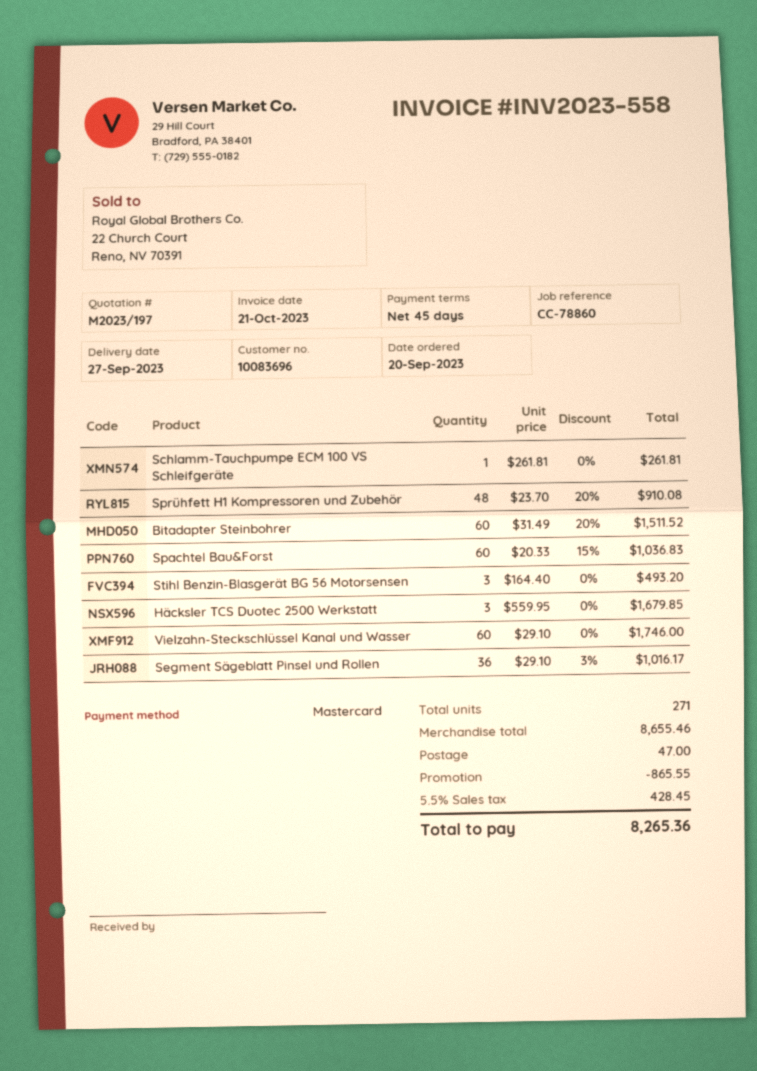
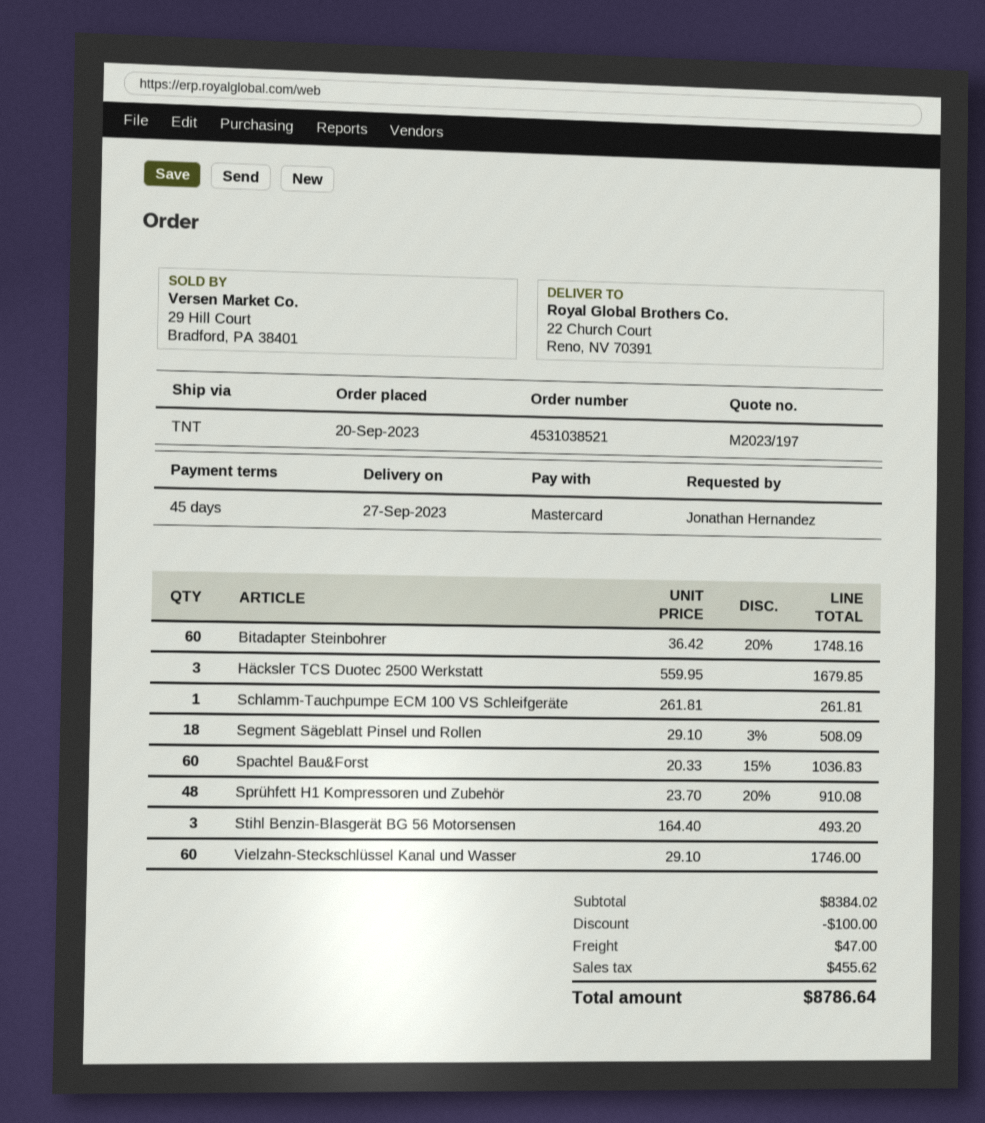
Bitadapter Steinbohrer: 60 x 31.49 - 20% = 1511.52 -> 60 x 36.42 - 20% = 1748.16
Segment Sägeblatt Pinsel und Rollen: 36 x 29.10 - 3% = 1016.17 -> 18 x 29.10 - 3% = 508.09
subtotal: 8655.46 -> 8384.02
discount: 865.55 -> 100.00
tax: 428.45 -> 455.62
total: 8265.36 -> 8786.64

